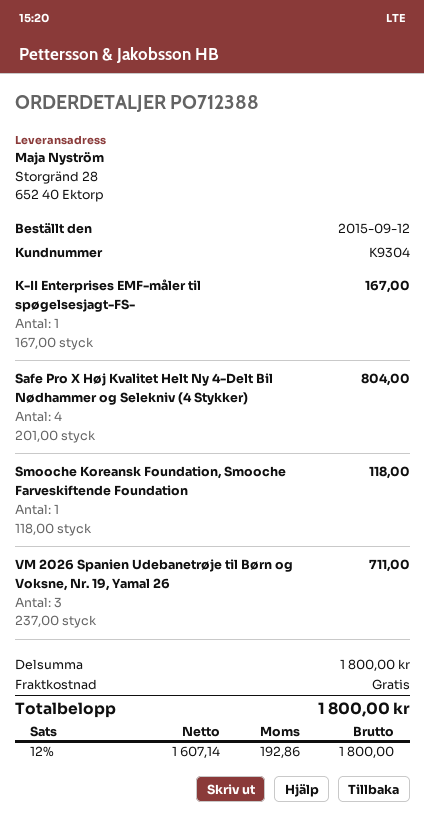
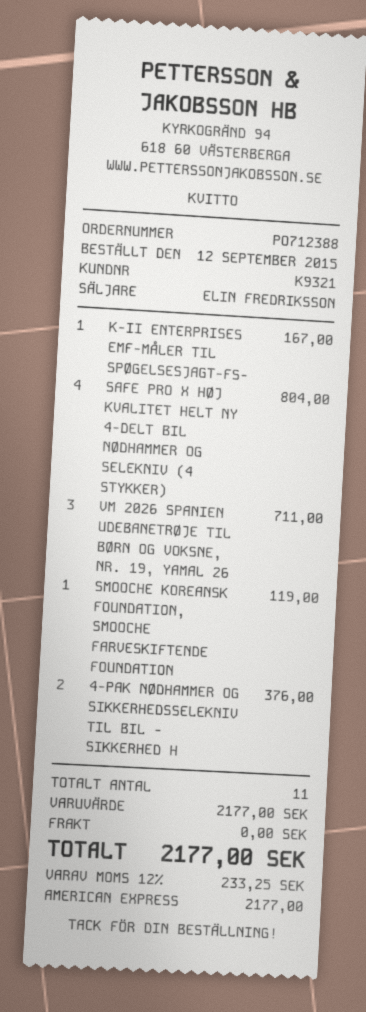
customer number: K9304 -> K9321
Smooche Koreansk Foundation, Smooche Farveskiftende Foundation: 1 for 118.00 -> 1 for 119.00
4-PAK NØDHAMMER OG SIKKERHEDSSELEKNIV TIL BIL - SIKKERHED H: none -> 2 for 376.00
subtotal: 1800.00 -> 2177.00
tax: 12% = 192.86 -> 12% = 233.25
total: 1800.00 -> 2177.00

